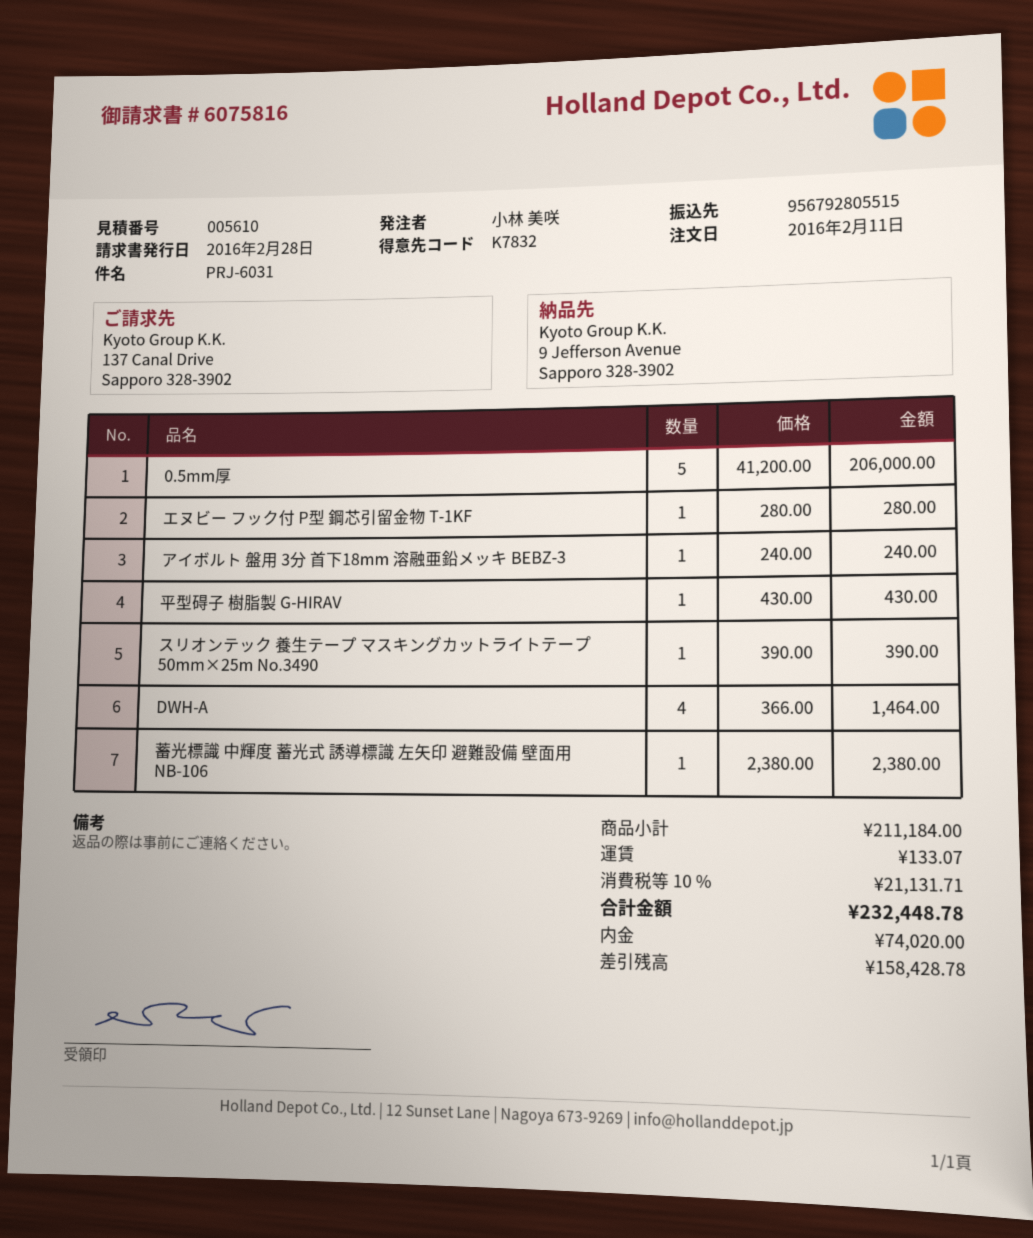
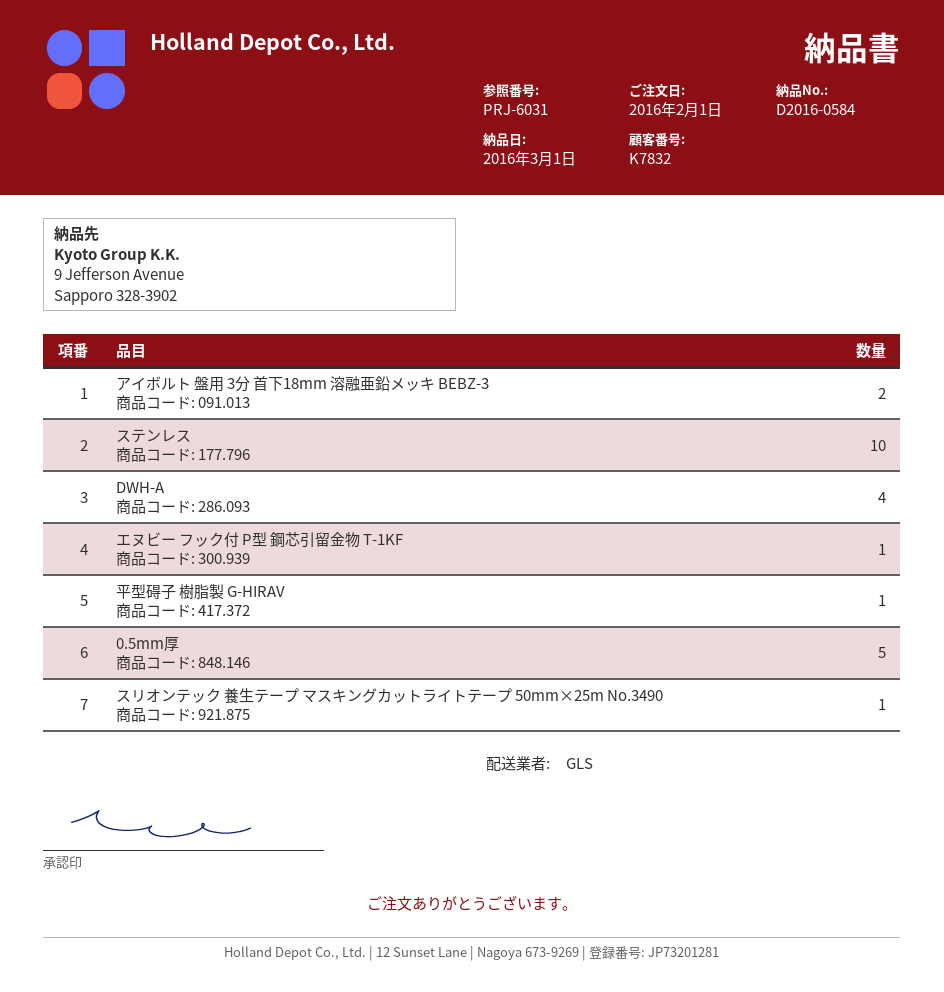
order date: 2016-02-11 -> 2016-02-01
アイボルト 盤用 3分 首下18mm 溶融亜鉛メッキ BEBZ-3: 1 -> 2
蓄光標識 中輝度 蓄光式 誘導標識 左矢印 避難設備 壁面用 NB-106: 1 -> none
ステンレス: none -> 10

